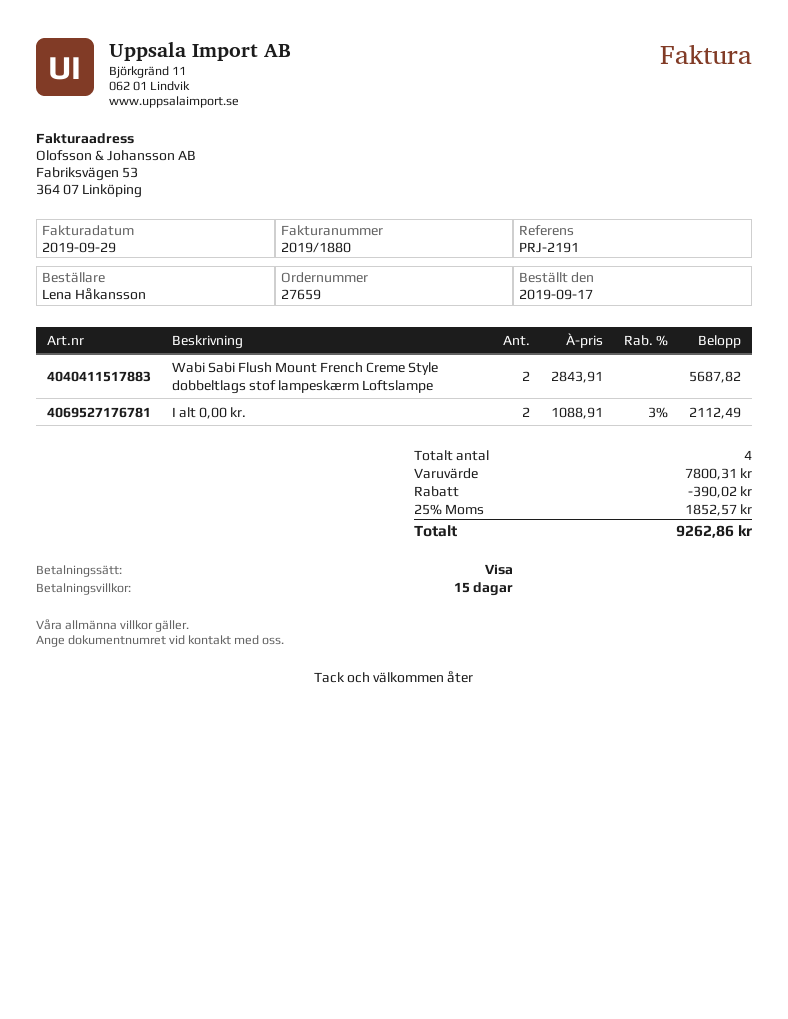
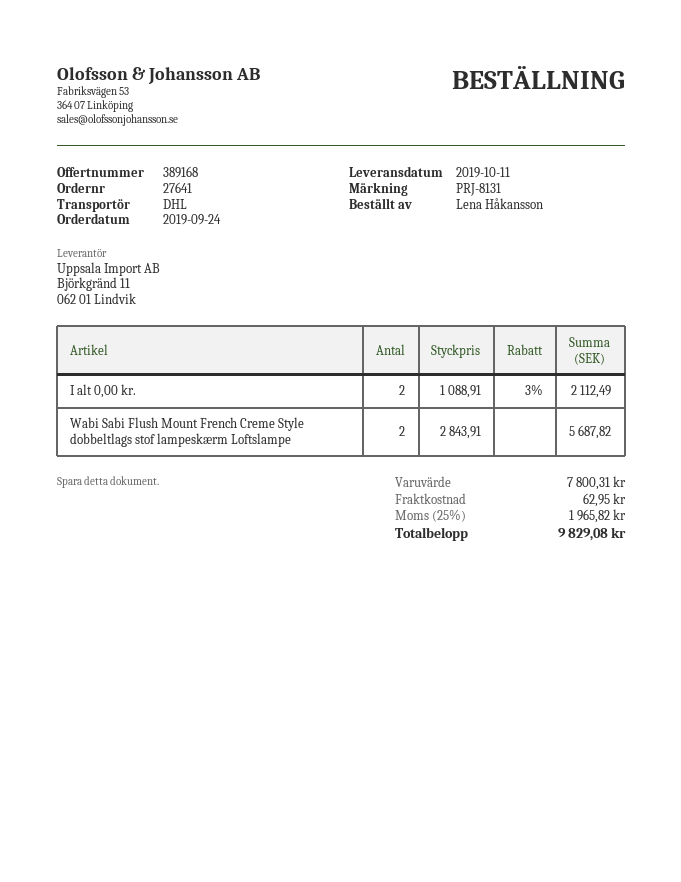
order number: 27659 -> 27641
order date: 2019-09-17 -> 2019-09-24
reference: PRJ-2191 -> PRJ-8131
discount: 390.02 -> none
shipping: none -> 62.95
tax: 25% = 1852.57 -> 25% = 1965.82
total: 9262.86 -> 9829.08

